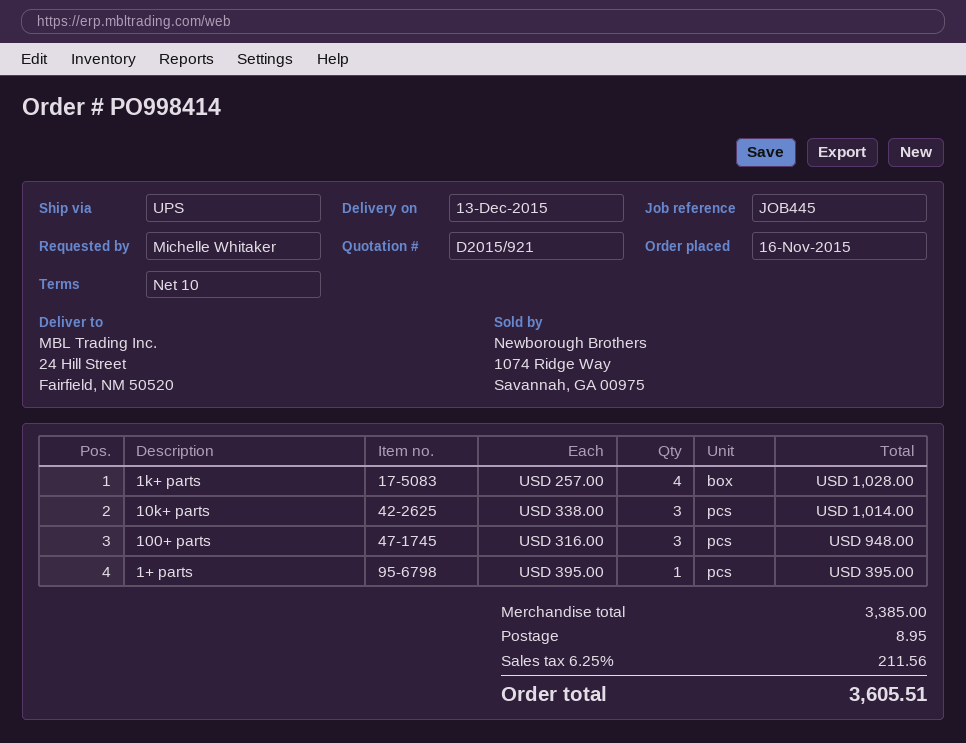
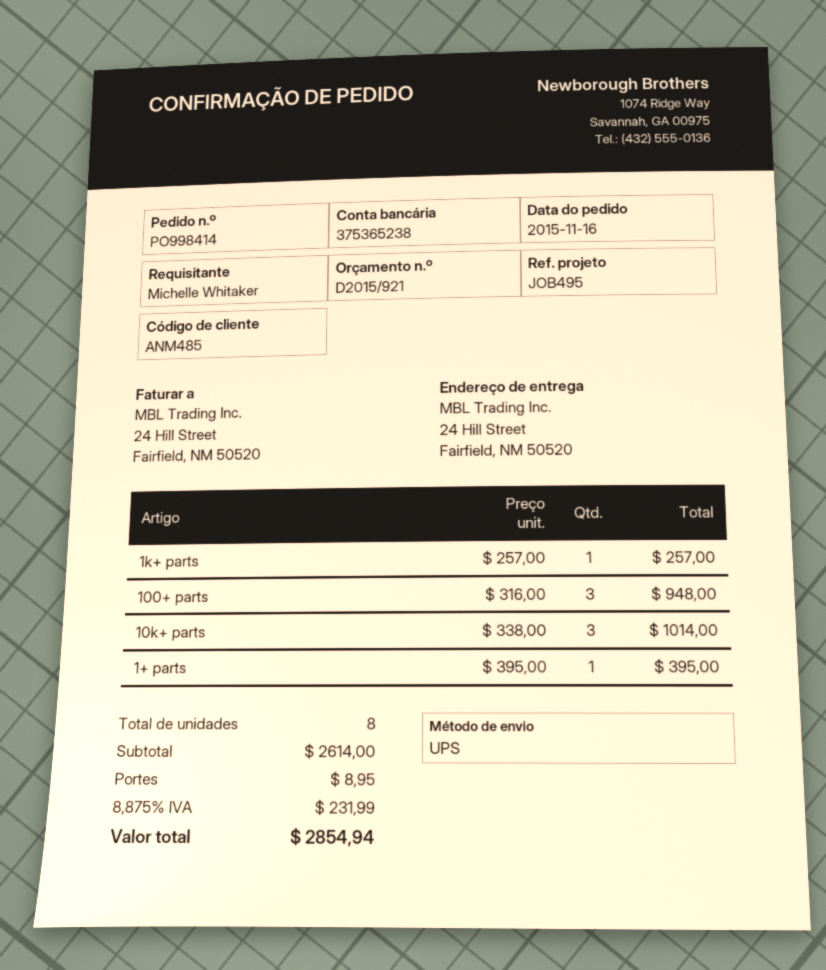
reference: JOB445 -> JOB495
1k+ parts: 4 x 257.00 = 1028.00 -> 1 x 257.00 = 257.00
subtotal: 3385.00 -> 2614.00
tax: 6.25% = 211.56 -> 8.875% = 231.99
total: 3605.51 -> 2854.94

